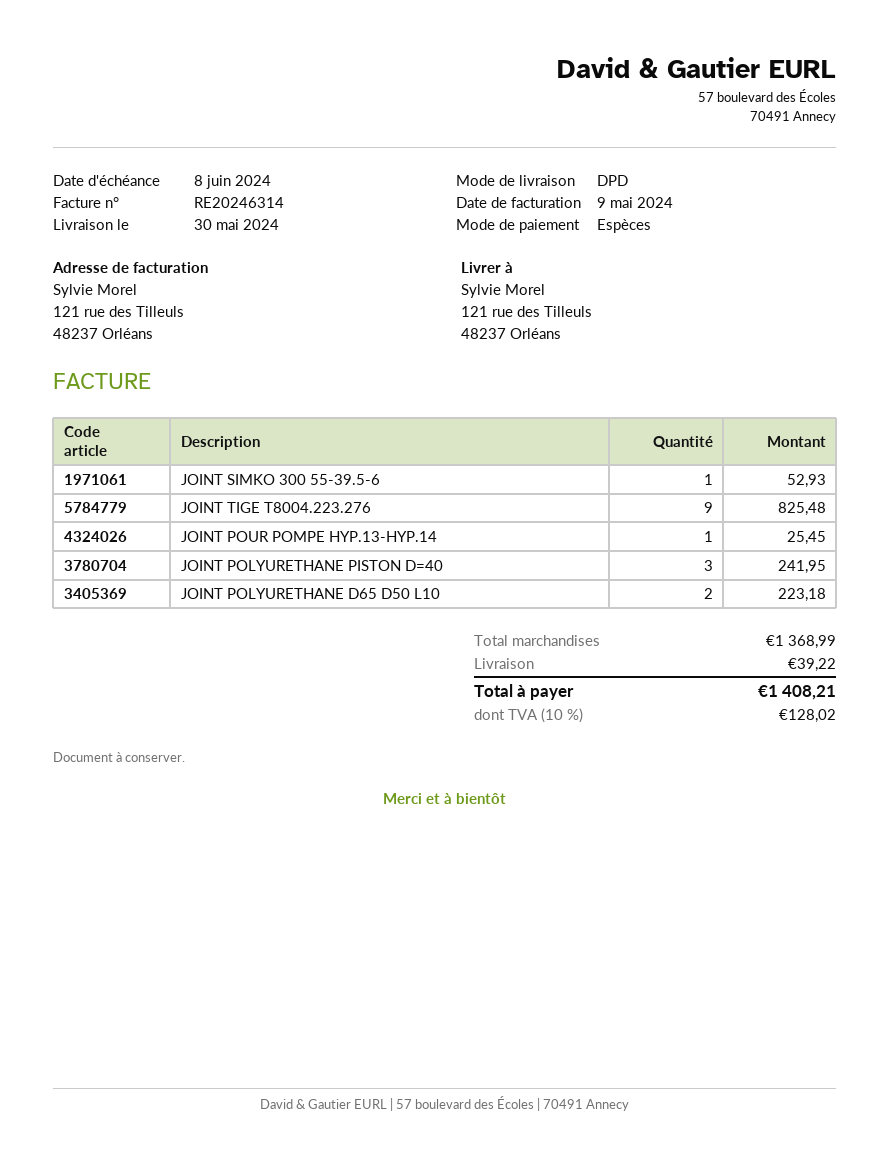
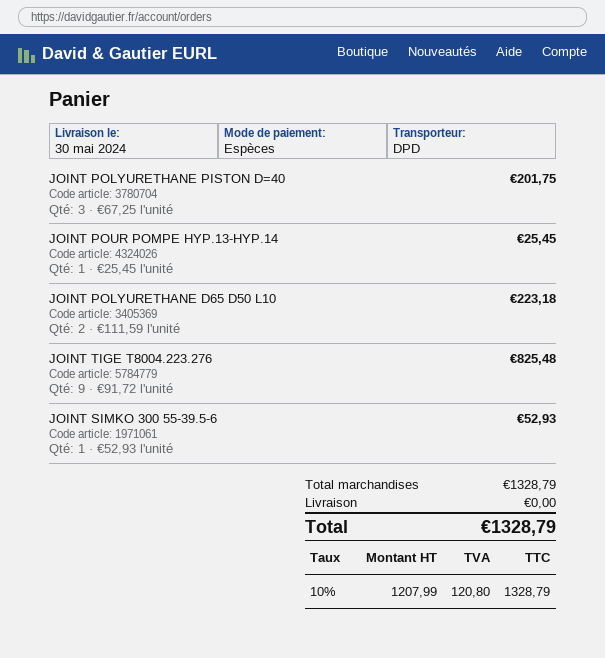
JOINT POLYURETHANE PISTON D=40: 3 for 241.95 -> 3 for 201.75
subtotal: 1368.99 -> 1328.79
shipping: 39.22 -> 0.00
tax: 10% = 128.02 -> 10% = 120.80
total: 1408.21 -> 1328.79

